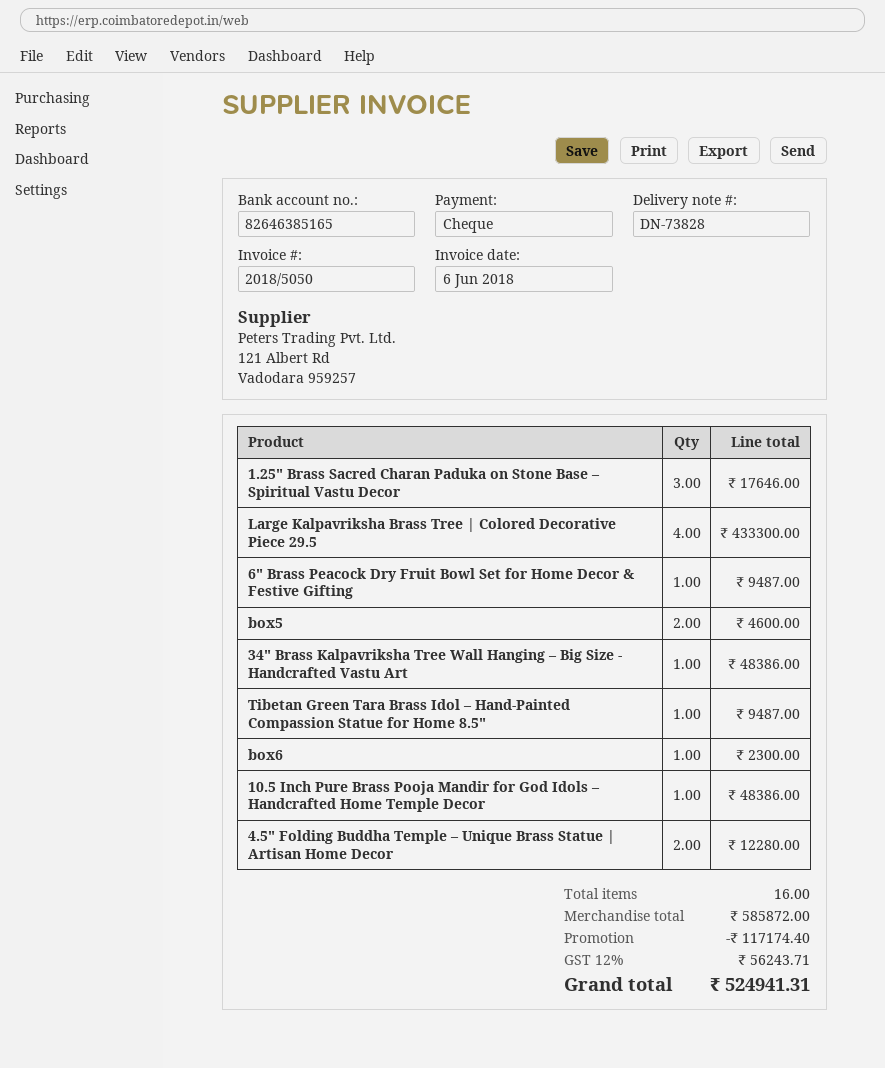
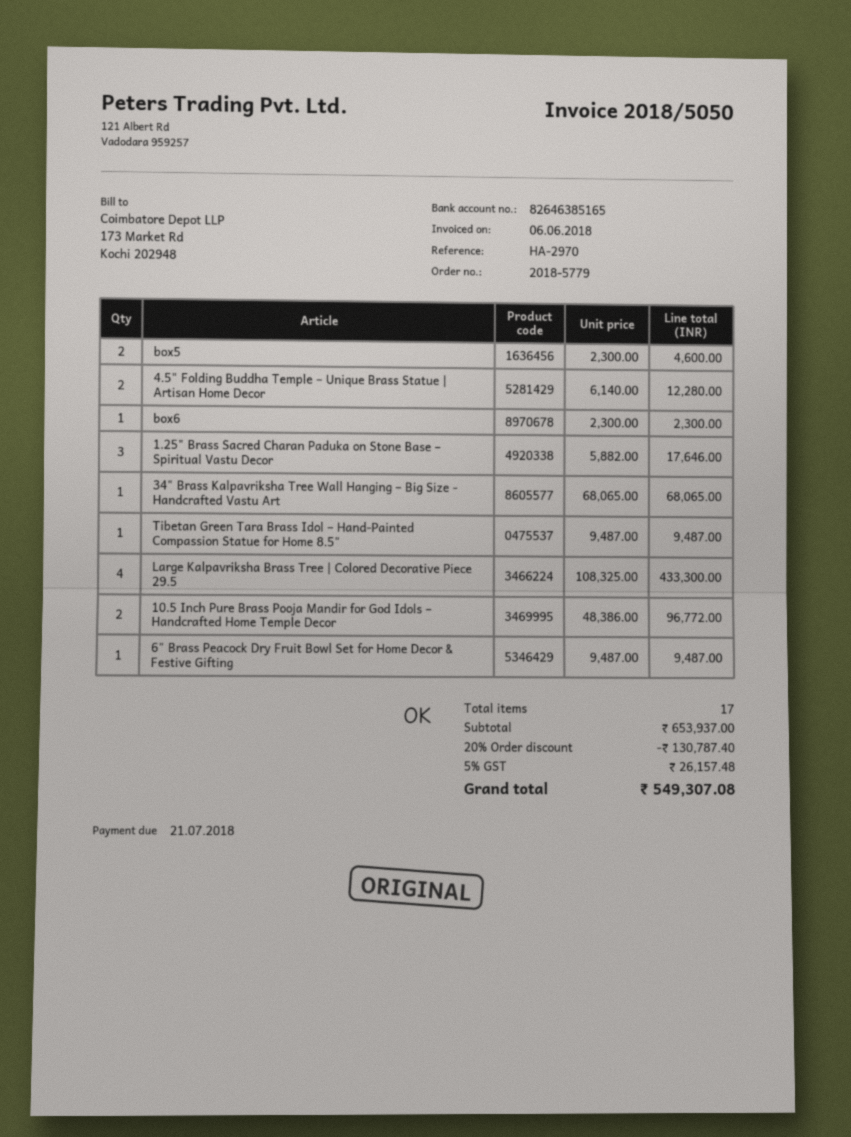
34" Brass Kalpavriksha Tree Wall Hanging – Big Size - Handcrafted Vastu Art: 1 for 48386.00 -> 1 for 68065.00
10.5 Inch Pure Brass Pooja Mandir for God Idols – Handcrafted Home Temple Decor: 1 for 48386.00 -> 2 for 96772.00
total quantity: 16 -> 17
subtotal: 585872.00 -> 653937.00
discount: 117174.40 -> 130787.40
tax: 12% = 56243.71 -> 5% = 26157.48
total: 524941.31 -> 549307.08

